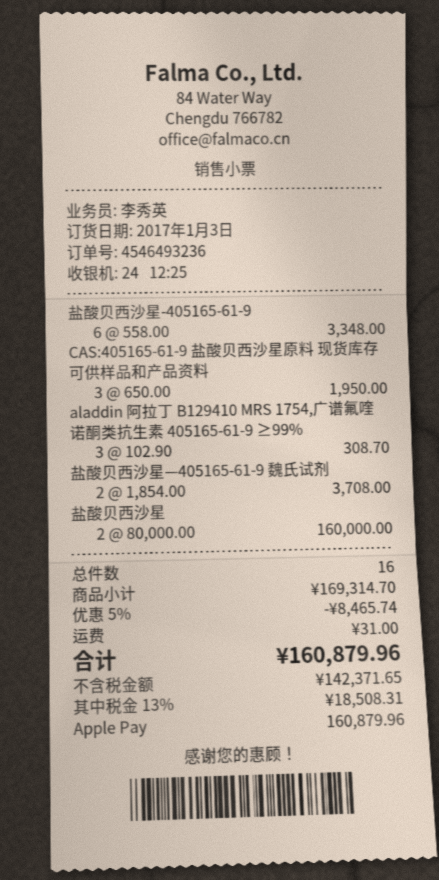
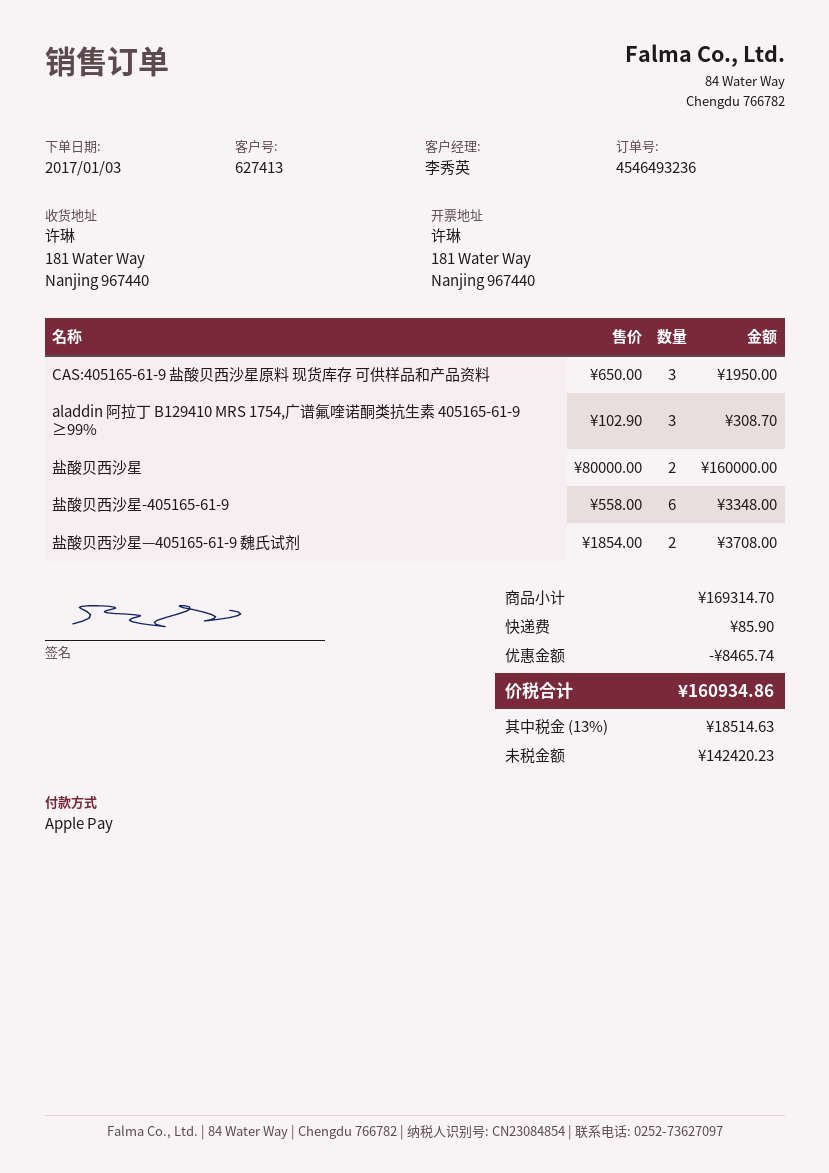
shipping: 31.00 -> 85.90
net: 142371.65 -> 142420.23
tax: 13% = 18508.31 -> 13% = 18514.63
total: 160879.96 -> 160934.86

